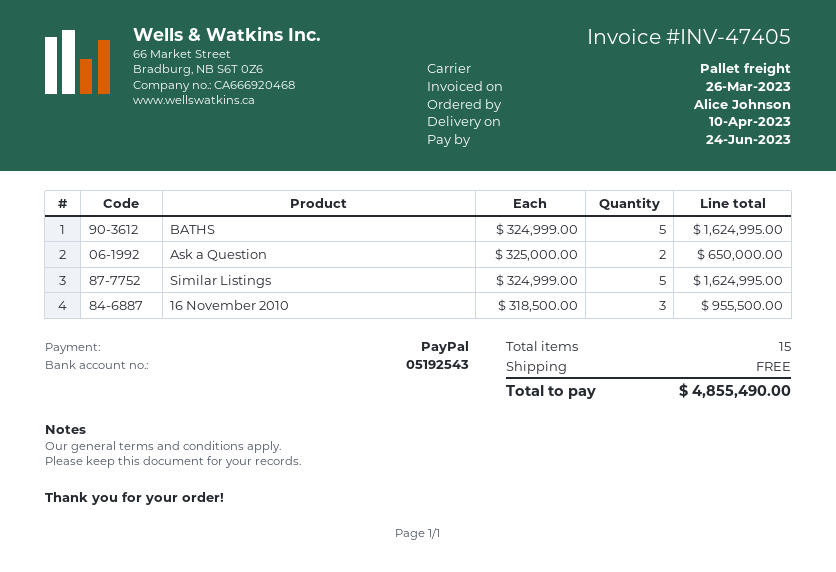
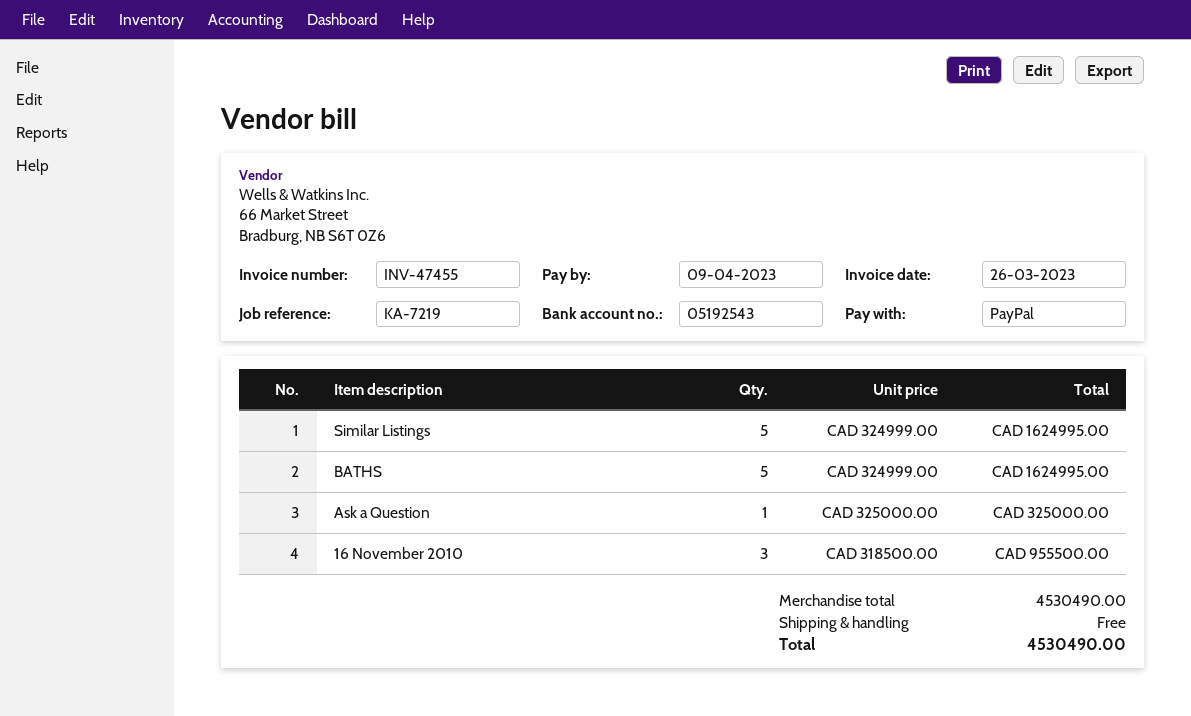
invoice number: INV-47405 -> INV-47455
due date: 2023-06-24 -> 2023-04-09
Ask a Question: 2 x 325000.00 = 650000.00 -> 1 x 325000.00 = 325000.00
total: 4855490.00 -> 4530490.00

